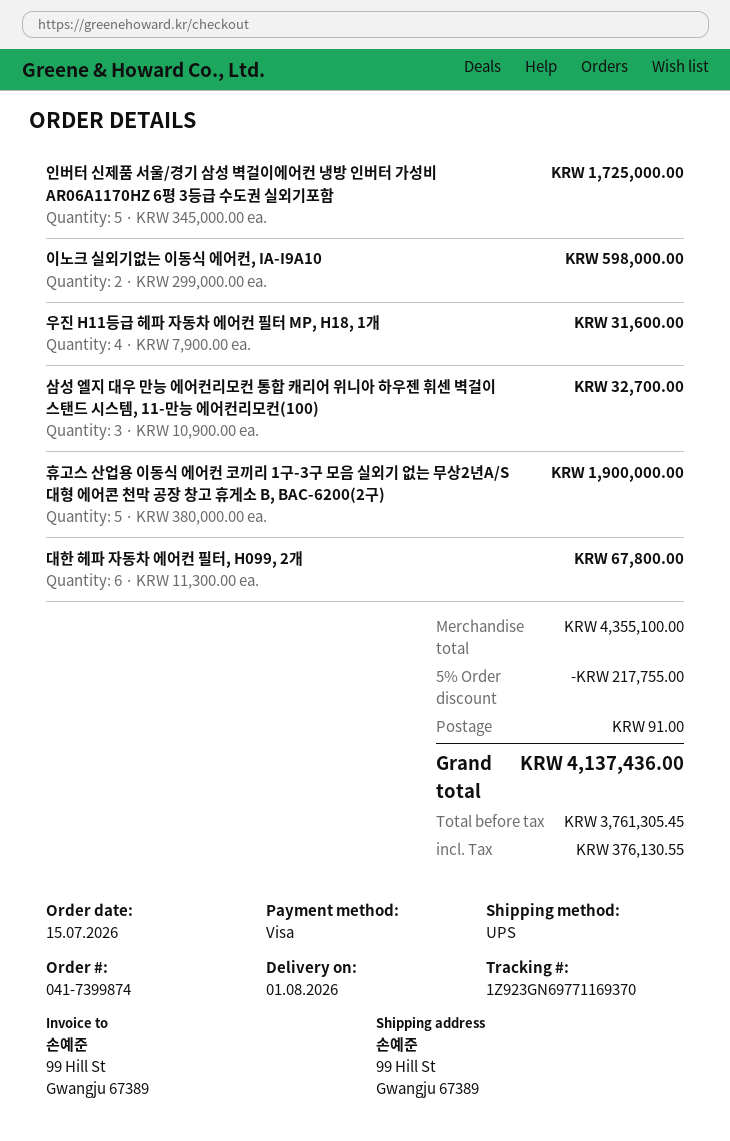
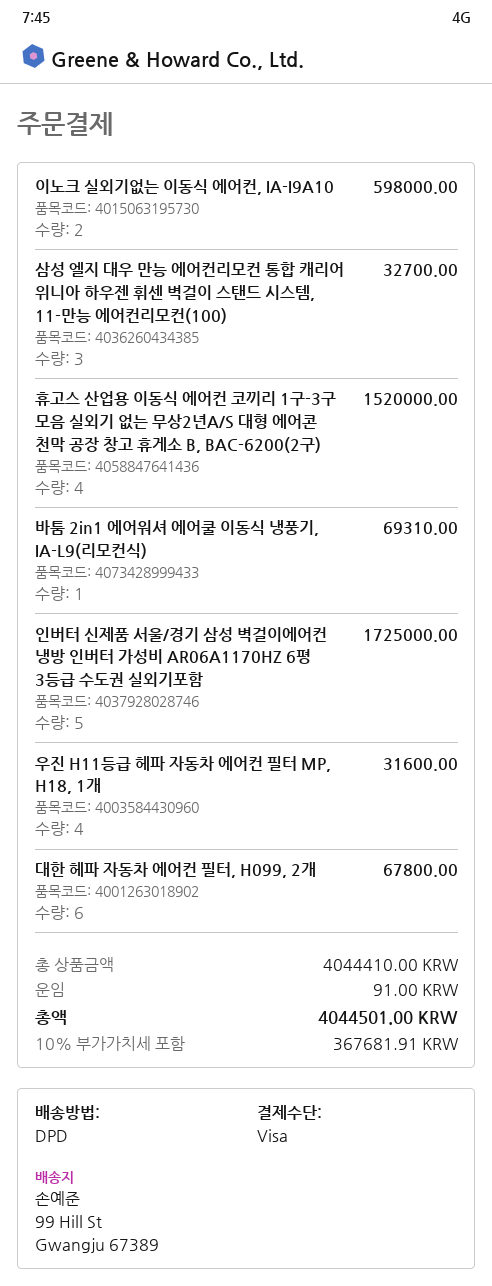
shipping method: UPS -> DPD
휴고스 산업용 이동식 에어컨 코끼리 1구-3구 모음 실외기 없는 무상2년A/S 대형 에어콘 천막 공장 창고 휴게소 B, BAC-6200(2구): 5 for 1900000.00 -> 4 for 1520000.00
바툼 2in1 에어워셔 에어쿨 이동식 냉풍기, IA-L9(리모컨식): none -> 1 for 69310.00
subtotal: 4355100.00 -> 4044410.00
discount: 5% = 217755.00 -> none
tax: 376130.55 -> 367681.91
total: 4137436.00 -> 4044501.00

